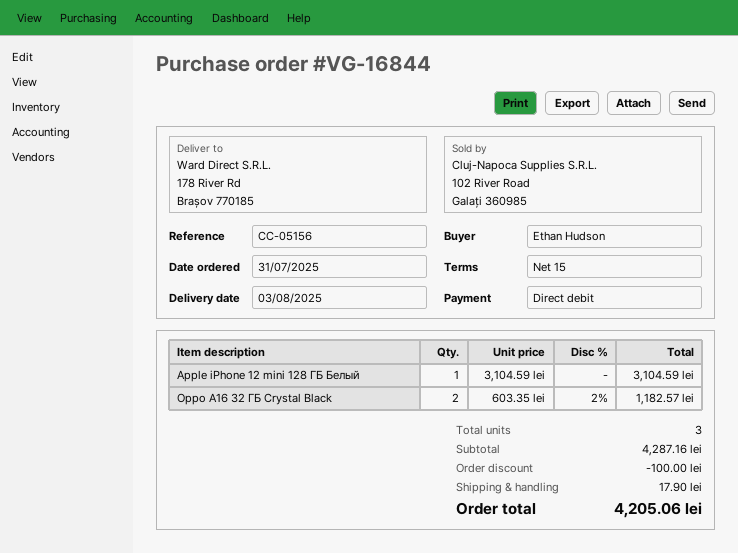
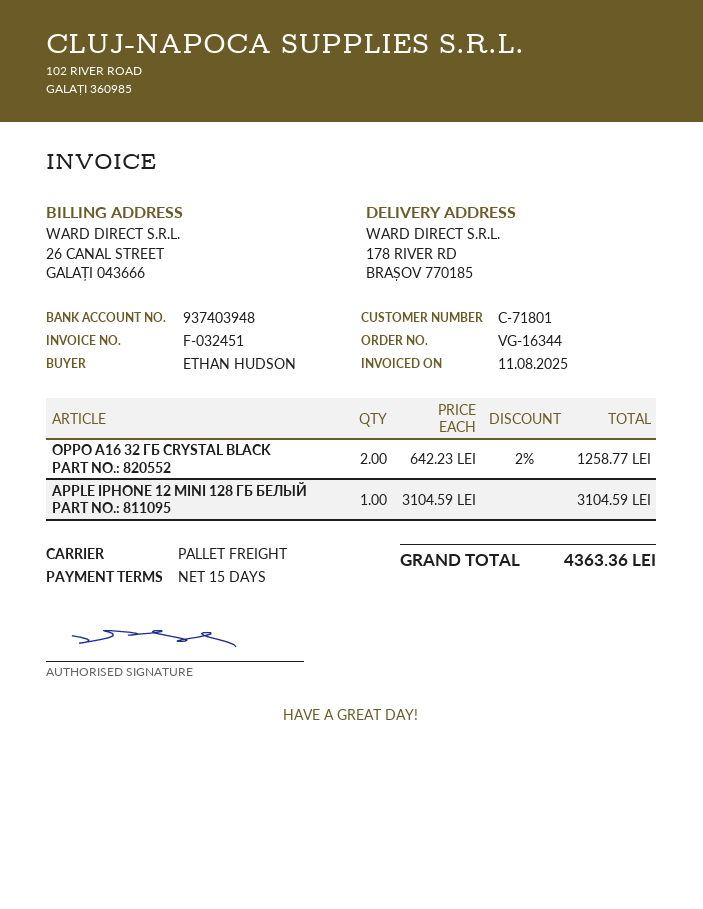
order number: VG-16844 -> VG-16344
Oppo A16 32 ГБ Crystal Black: 2 x 603.35 - 2% = 1182.57 -> 2 x 642.23 - 2% = 1258.77
discount: 100.00 -> none
shipping: 17.90 -> none
total: 4205.06 -> 4363.36

